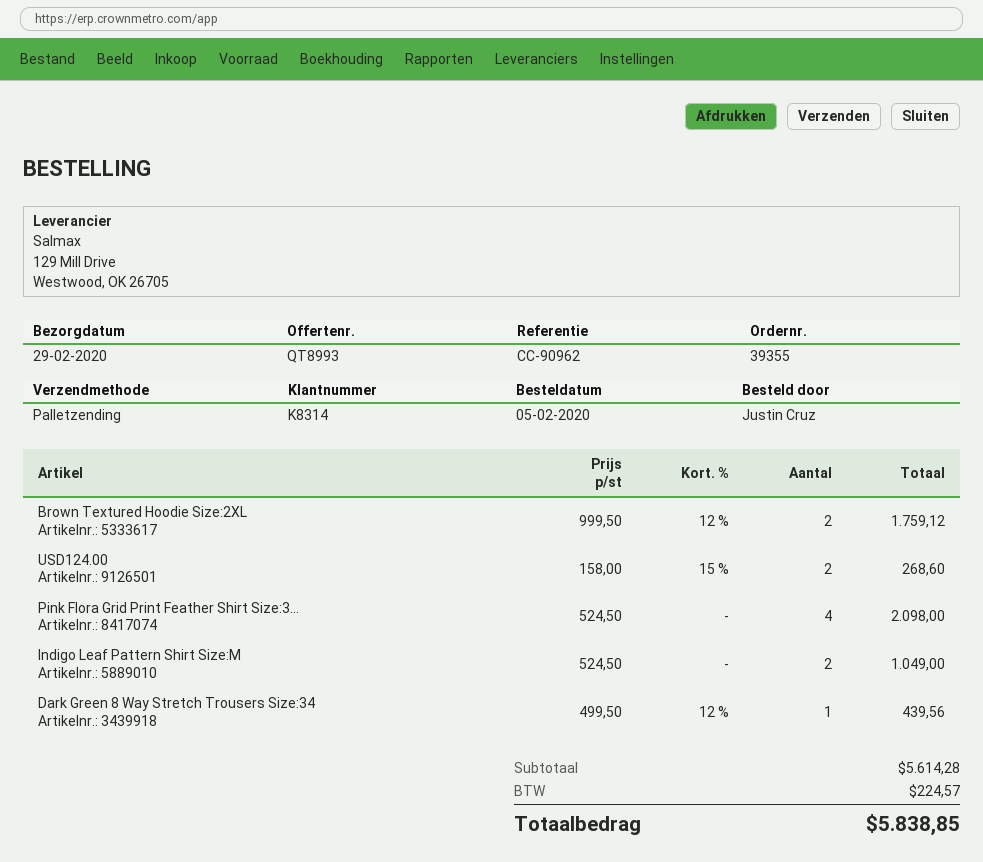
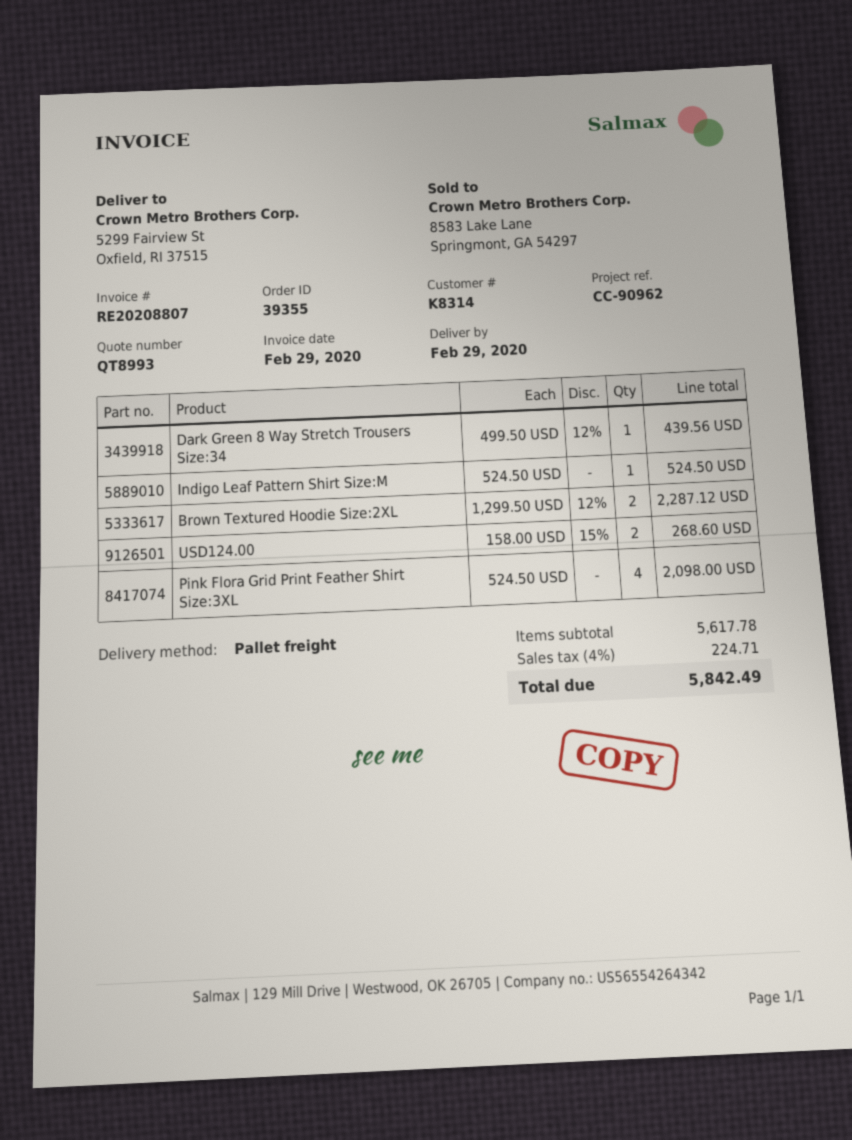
Brown Textured Hoodie Size:2XL: 2 x 999.50 - 12% = 1759.12 -> 2 x 1299.50 - 12% = 2287.12
Indigo Leaf Pattern Shirt Size:M: 2 x 524.50 = 1049.00 -> 1 x 524.50 = 524.50
subtotal: 5614.28 -> 5617.78
tax: 224.57 -> 224.71
total: 5838.85 -> 5842.49

